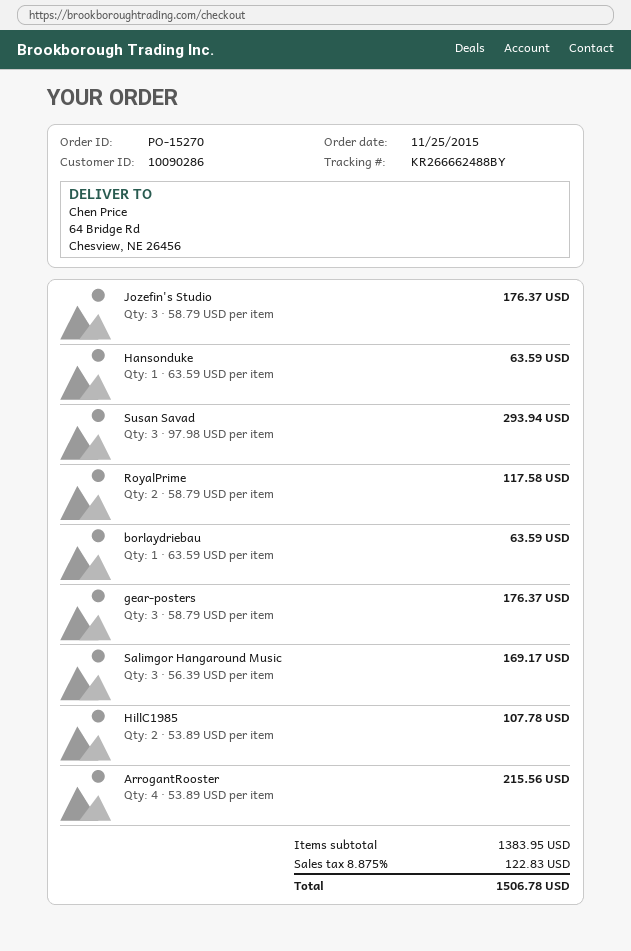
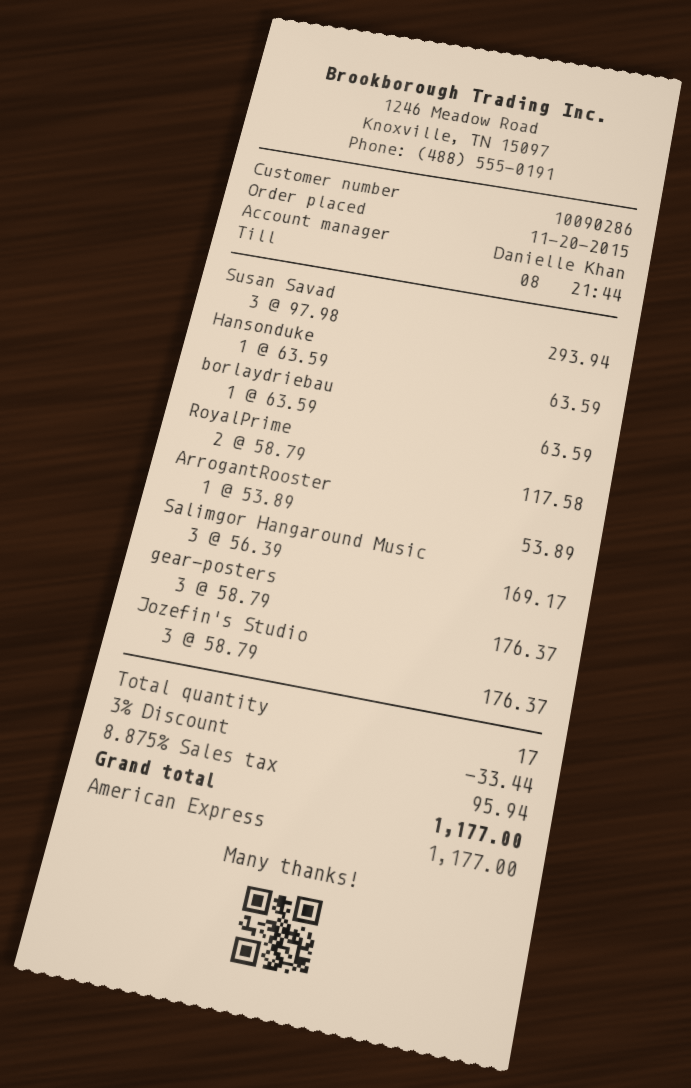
order date: 2015-11-25 -> 2015-11-20
HillC1985: 2 x 53.89 = 107.78 -> none
ArrogantRooster: 4 x 53.89 = 215.56 -> 1 x 53.89 = 53.89
discount: none -> 3% = 33.44
tax: 8.875% = 122.83 -> 8.875% = 95.94
total: 1506.78 -> 1177.00

